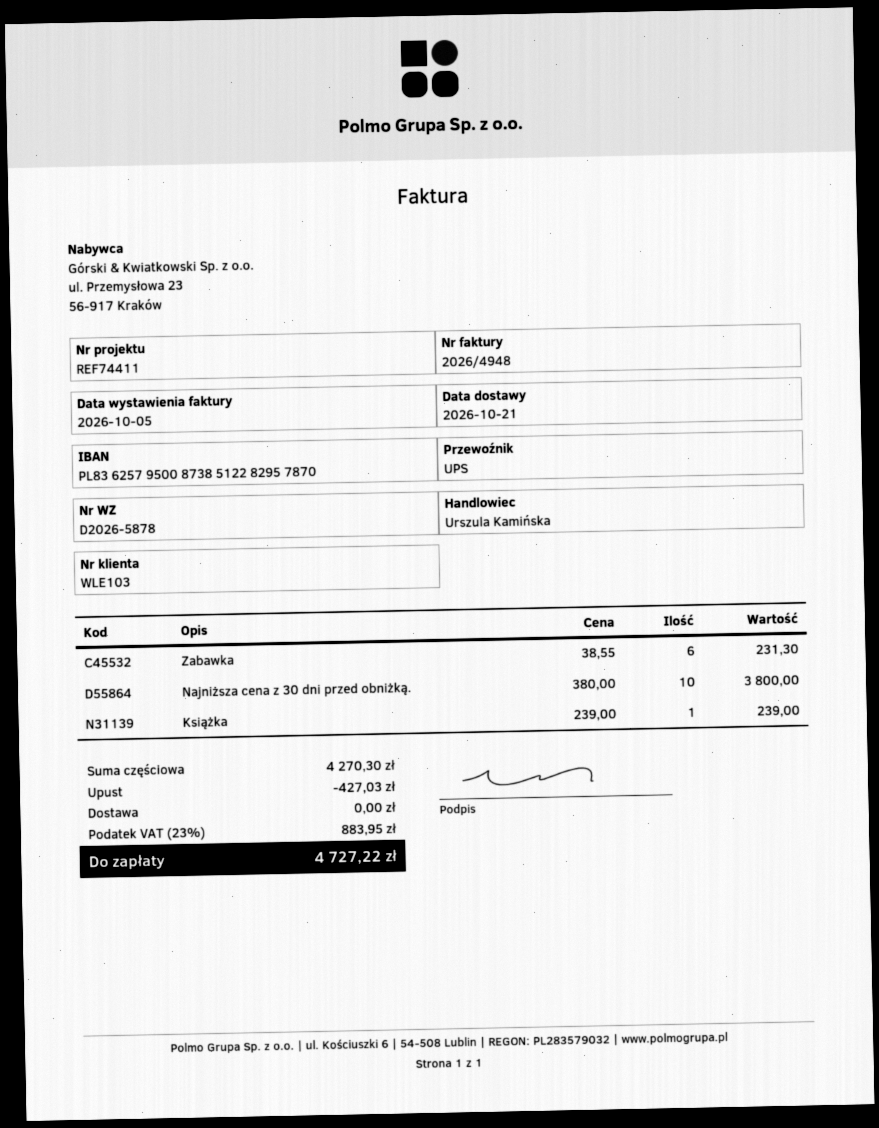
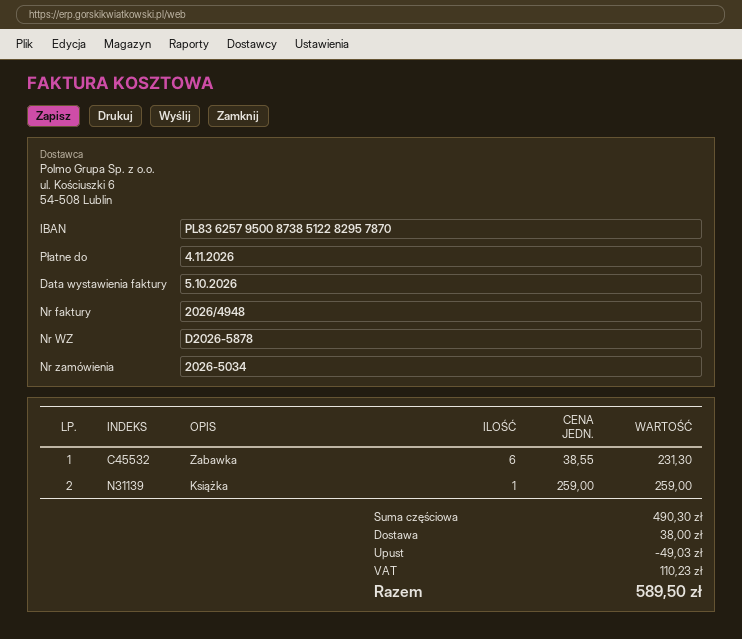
Najniższa cena z 30 dni przed obniżką.: 10 x 380.00 = 3800.00 -> none
Książka: 1 x 239.00 = 239.00 -> 1 x 259.00 = 259.00
subtotal: 4270.30 -> 490.30
discount: 427.03 -> 49.03
shipping: 0.00 -> 38.00
tax: 883.95 -> 110.23
total: 4727.22 -> 589.50

